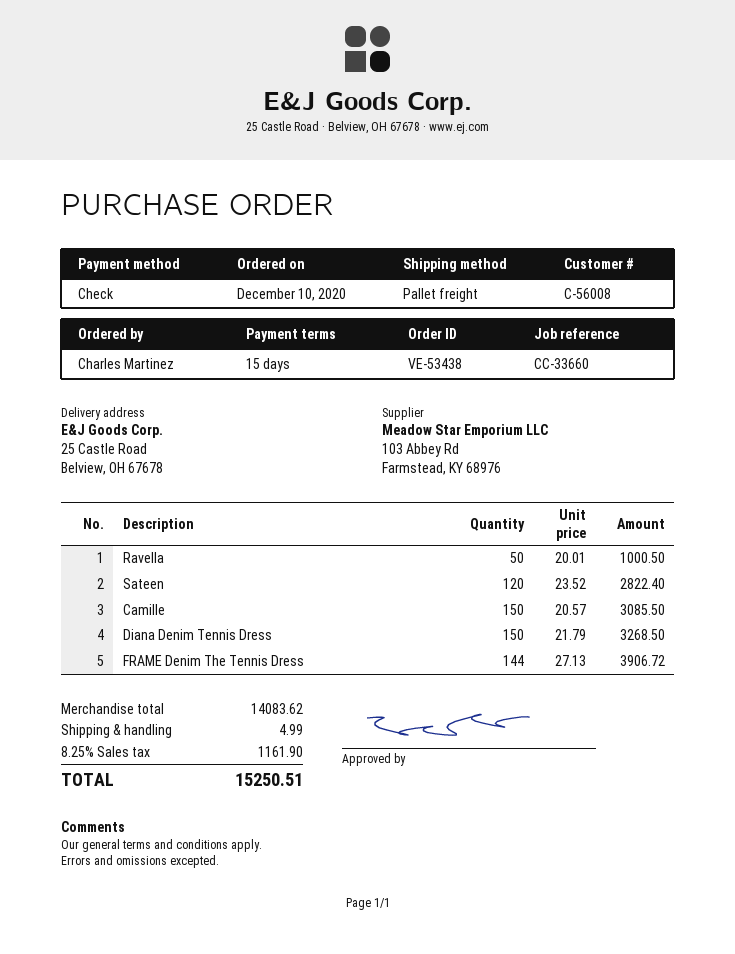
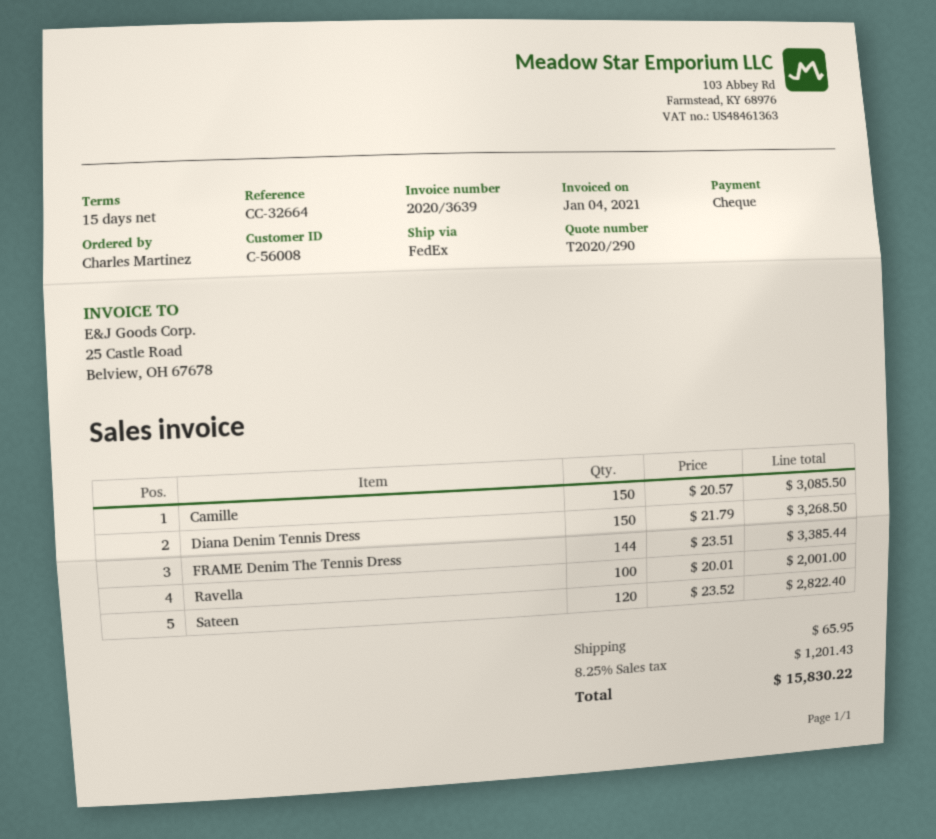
reference: CC-33660 -> CC-32664
shipping method: pallet freight -> FedEx
Ravella: 50 x 20.01 = 1000.50 -> 100 x 20.01 = 2001.00
FRAME Denim The Tennis Dress: 144 x 27.13 = 3906.72 -> 144 x 23.51 = 3385.44
shipping: 4.99 -> 65.95
tax: 8.25% = 1161.90 -> 8.25% = 1201.43
total: 15250.51 -> 15830.22

